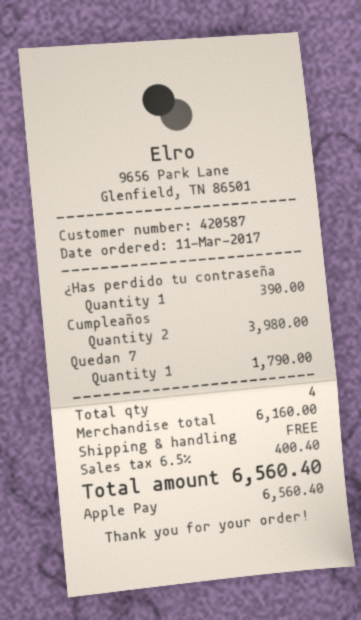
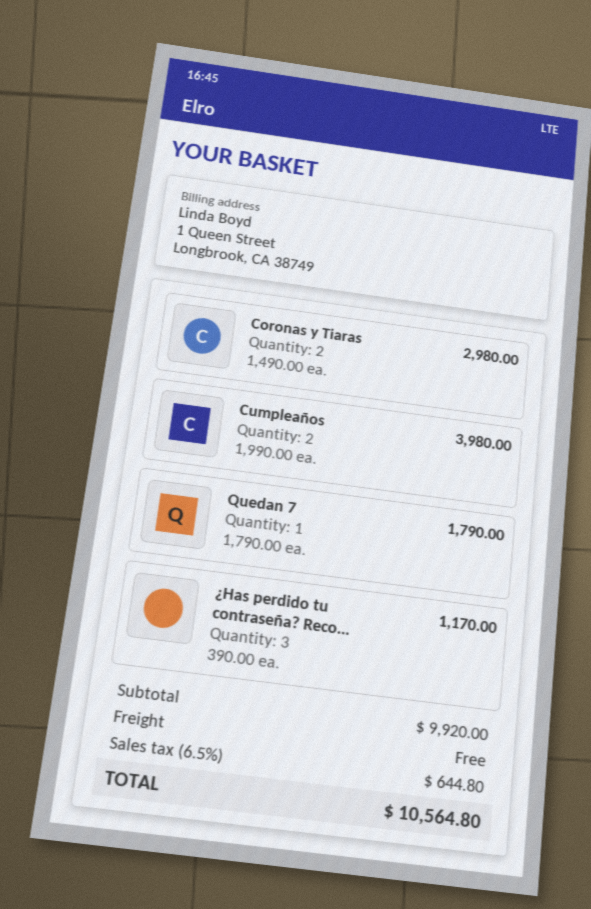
¿Has perdido tu contraseña: 1 for 390.00 -> 3 for 1170.00
Coronas y Tiaras: none -> 2 for 2980.00
subtotal: 6160.00 -> 9920.00
tax: 6.5% = 400.40 -> 6.5% = 644.80
total: 6560.40 -> 10564.80

